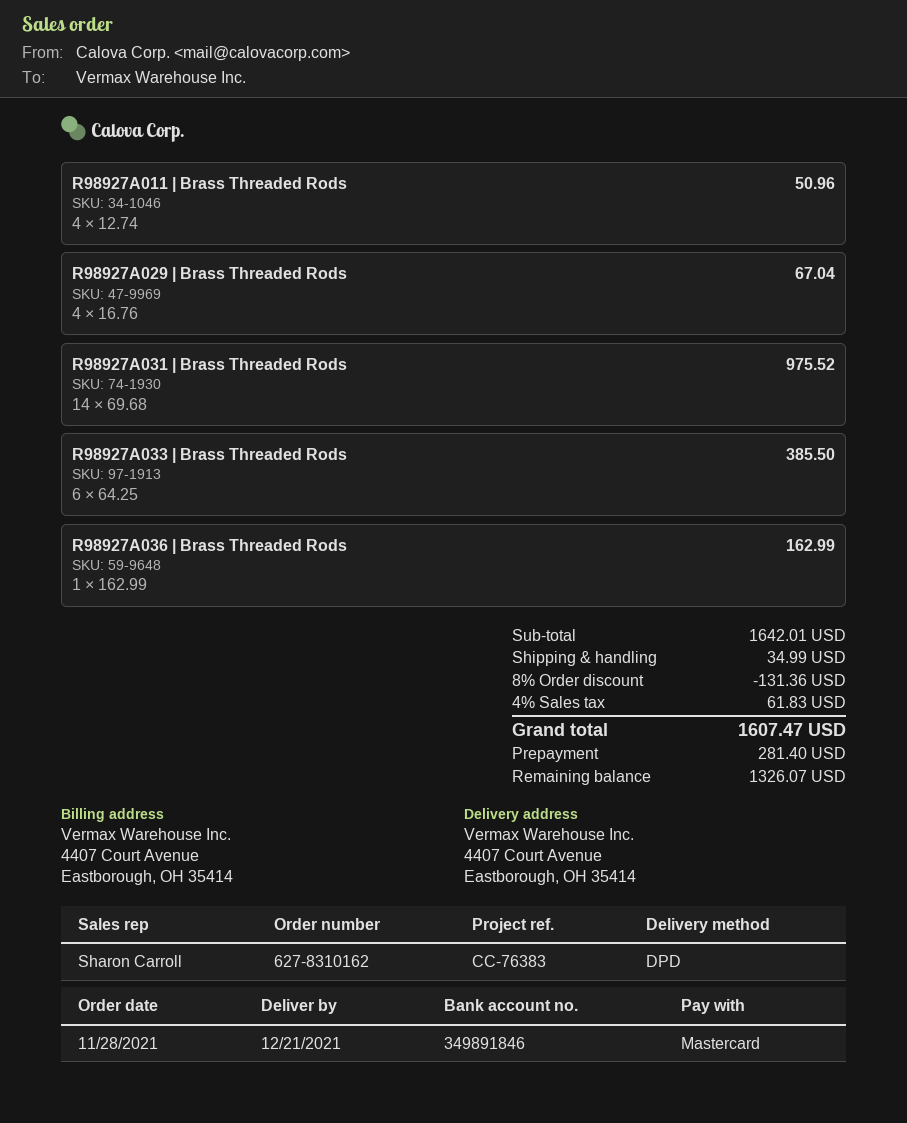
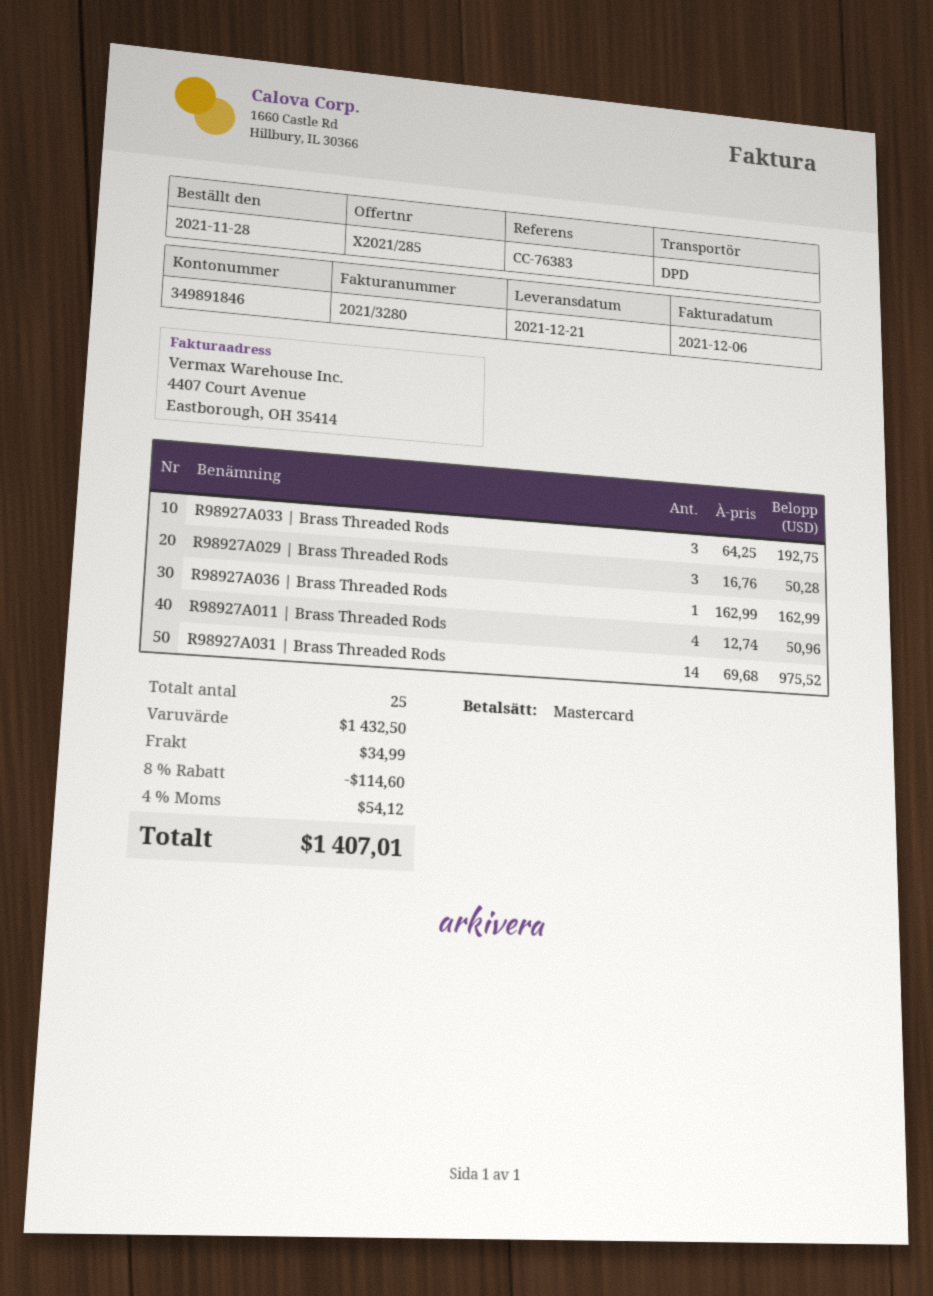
R98927A029 | Brass Threaded Rods: 4 x 16.76 = 67.04 -> 3 x 16.76 = 50.28
R98927A033 | Brass Threaded Rods: 6 x 64.25 = 385.50 -> 3 x 64.25 = 192.75
subtotal: 1642.01 -> 1432.50
discount: 8% = 131.36 -> 8% = 114.60
tax: 4% = 61.83 -> 4% = 54.12
total: 1607.47 -> 1407.01

